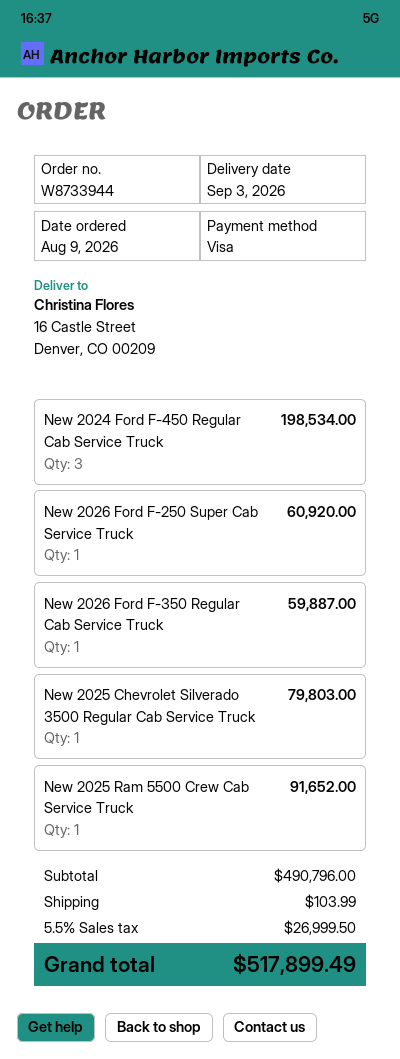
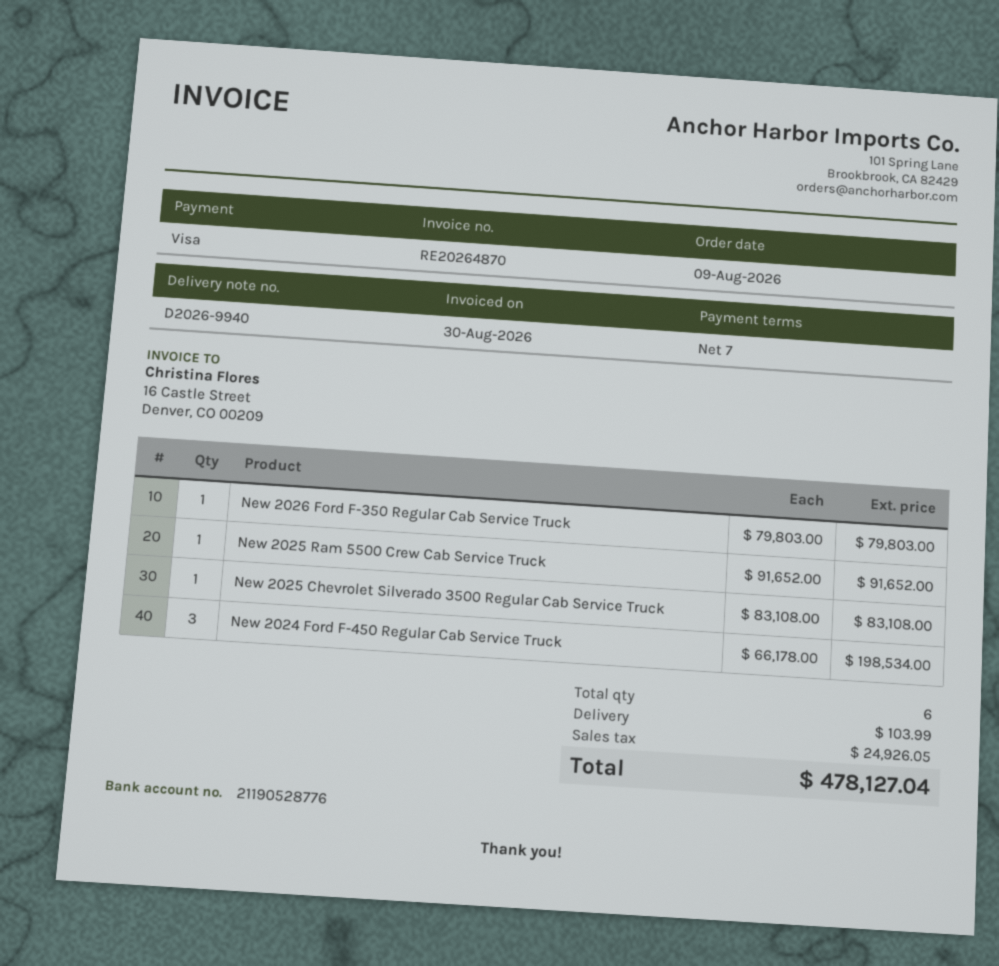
New 2026 Ford F-250 Super Cab Service Truck: 1 for 60920.00 -> none
New 2026 Ford F-350 Regular Cab Service Truck: 1 for 59887.00 -> 1 for 79803.00
New 2025 Chevrolet Silverado 3500 Regular Cab Service Truck: 1 for 79803.00 -> 1 for 83108.00
tax: 26999.50 -> 24926.05
total: 517899.49 -> 478127.04

